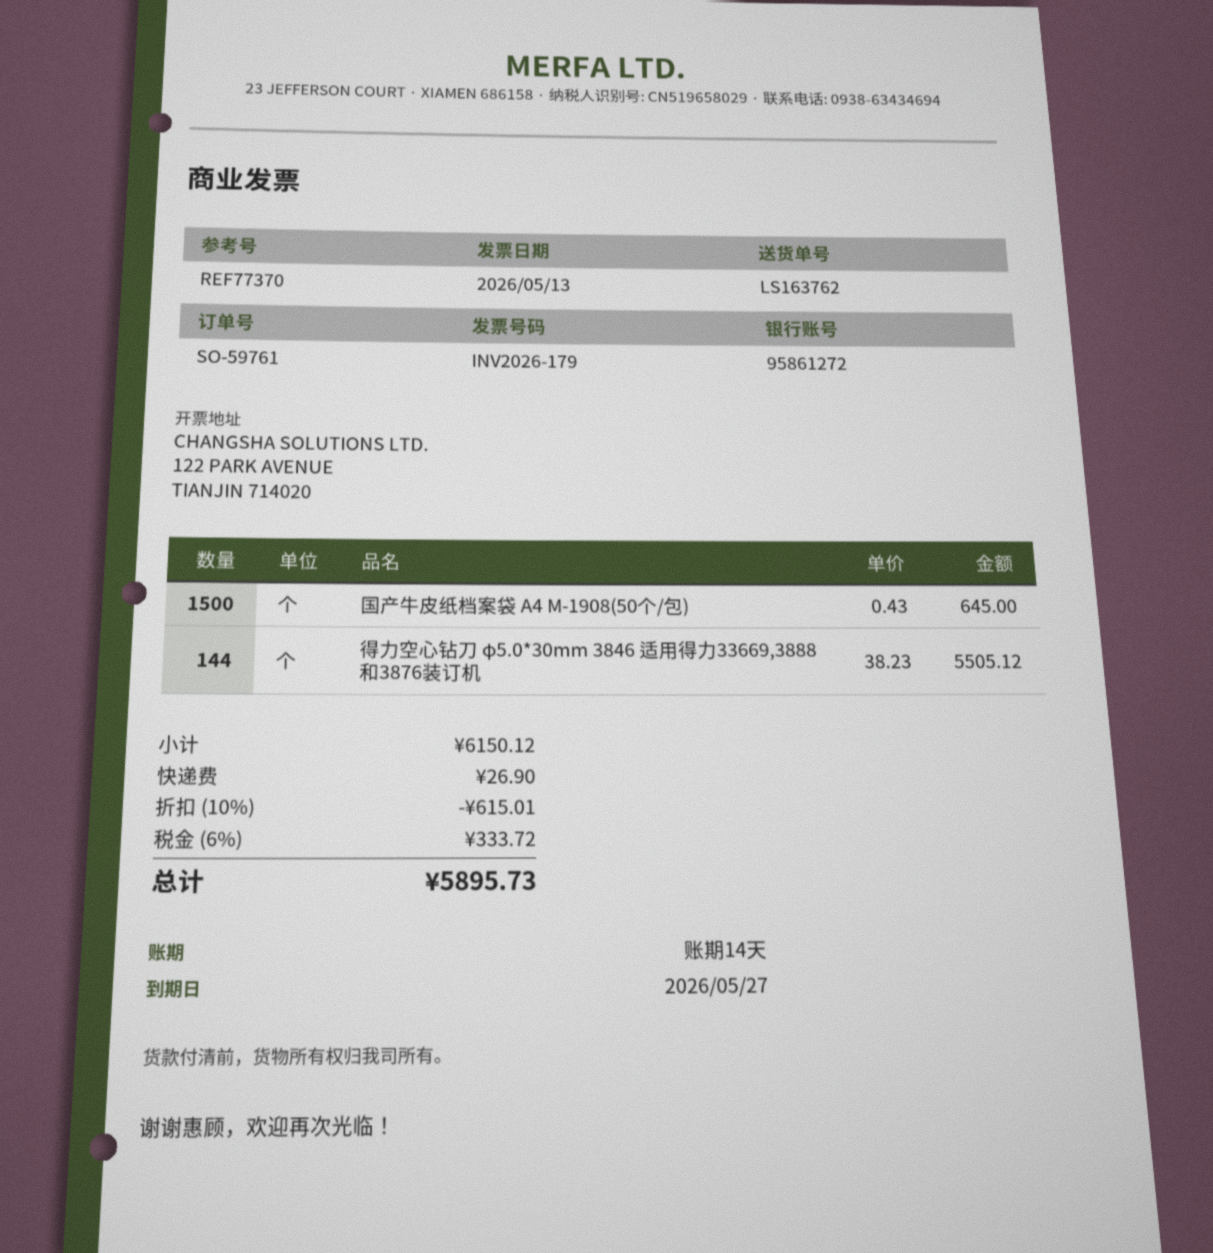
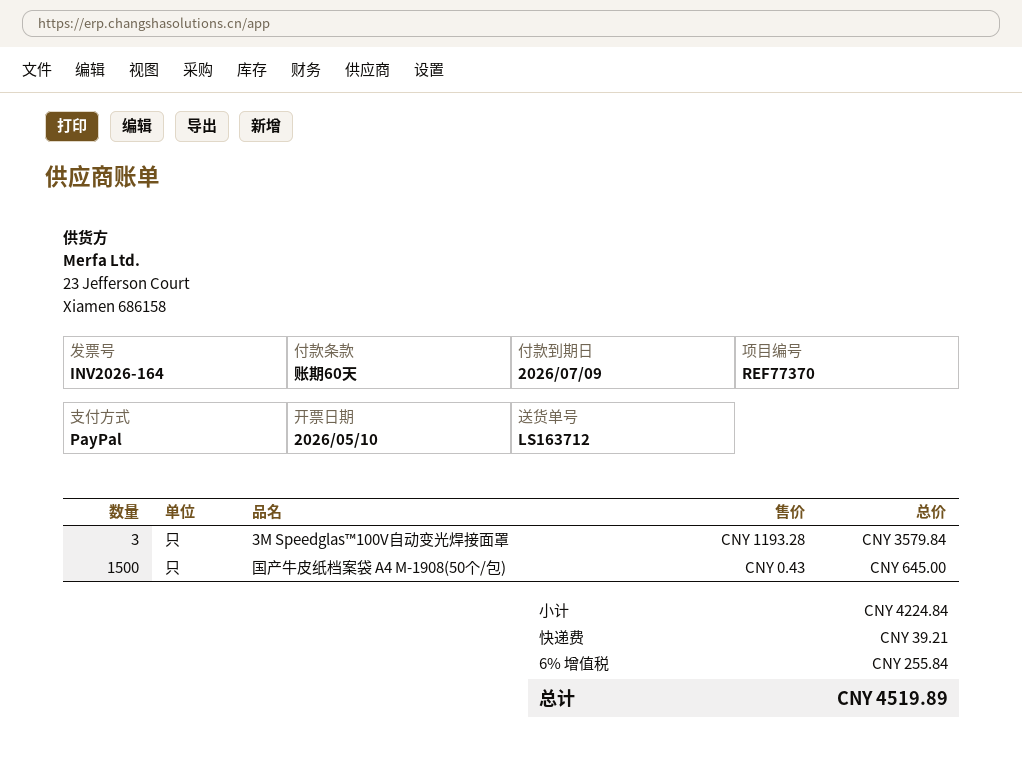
delivery note number: LS163762 -> LS163712
invoice number: INV2026-179 -> INV2026-164
invoice date: 2026-05-13 -> 2026-05-10
payment terms: 14 days -> 60 days
due date: 2026-05-27 -> 2026-07-09
得力空心钻刀 φ5.0*30mm 3846 适用得力33669,3888和3876装订机: 144 x 38.23 = 5505.12 -> none
3M Speedglas™100V自动变光焊接面罩: none -> 3 x 1193.28 = 3579.84
subtotal: 6150.12 -> 4224.84
discount: 10% = 615.01 -> none
shipping: 26.90 -> 39.21
tax: 6% = 333.72 -> 6% = 255.84
total: 5895.73 -> 4519.89

